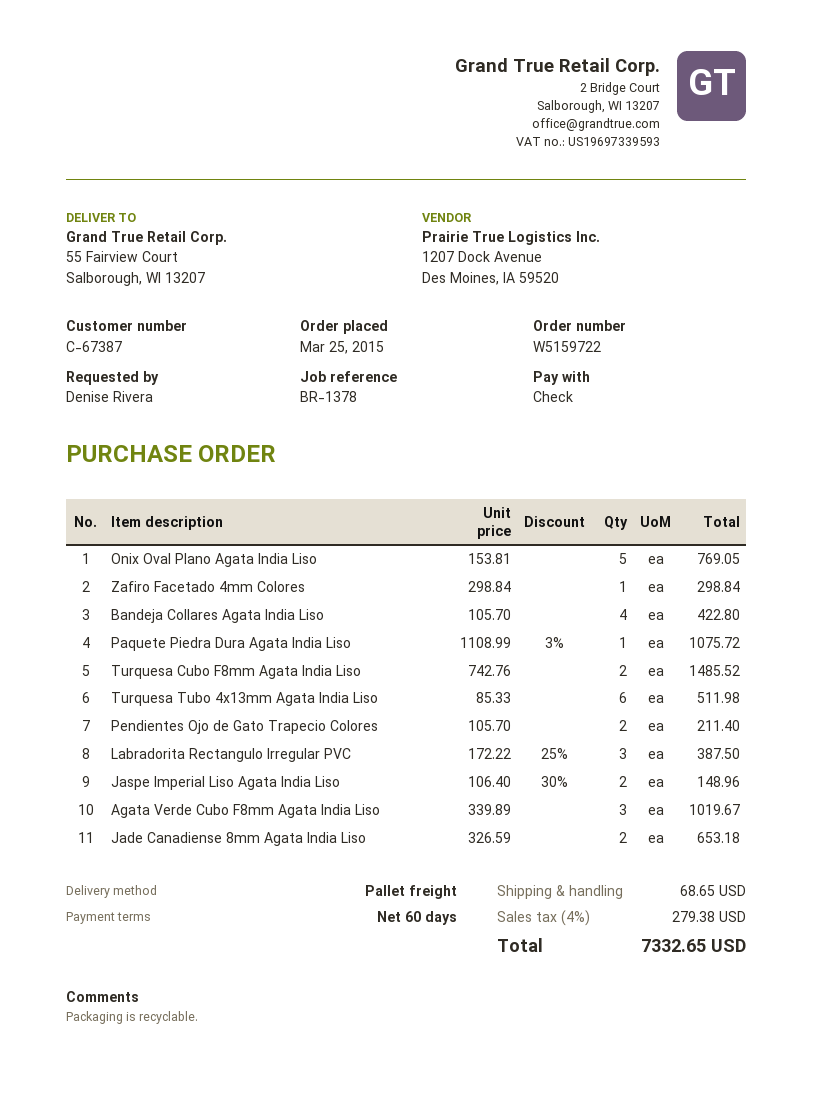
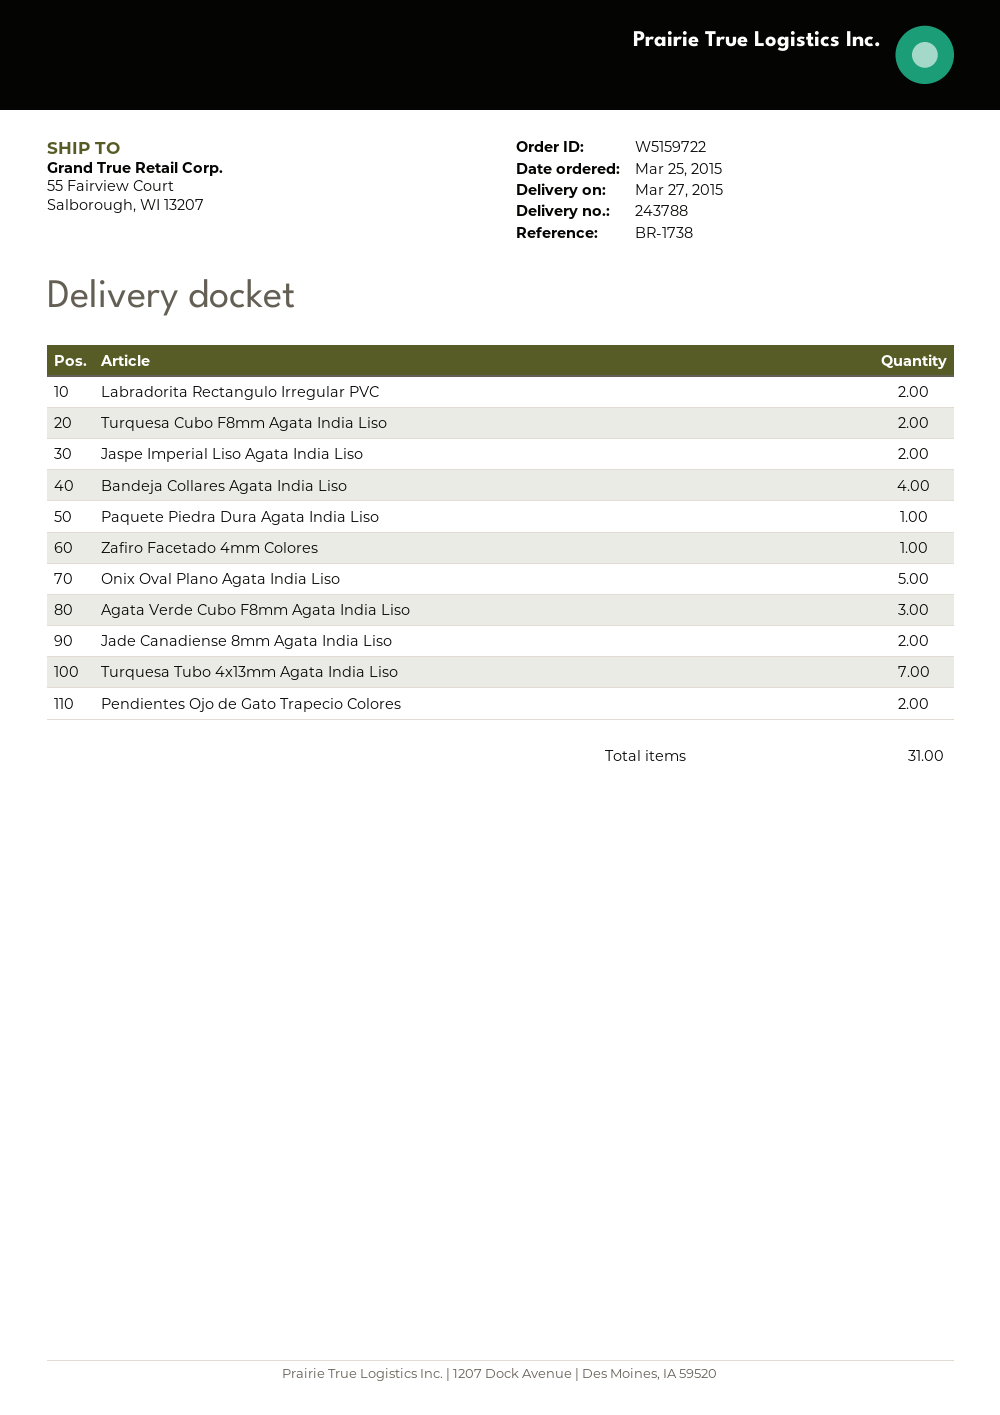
reference: BR-1378 -> BR-1738
Turquesa Tubo 4x13mm Agata India Liso: 6 -> 7
Labradorita Rectangulo Irregular PVC: 3 -> 2

